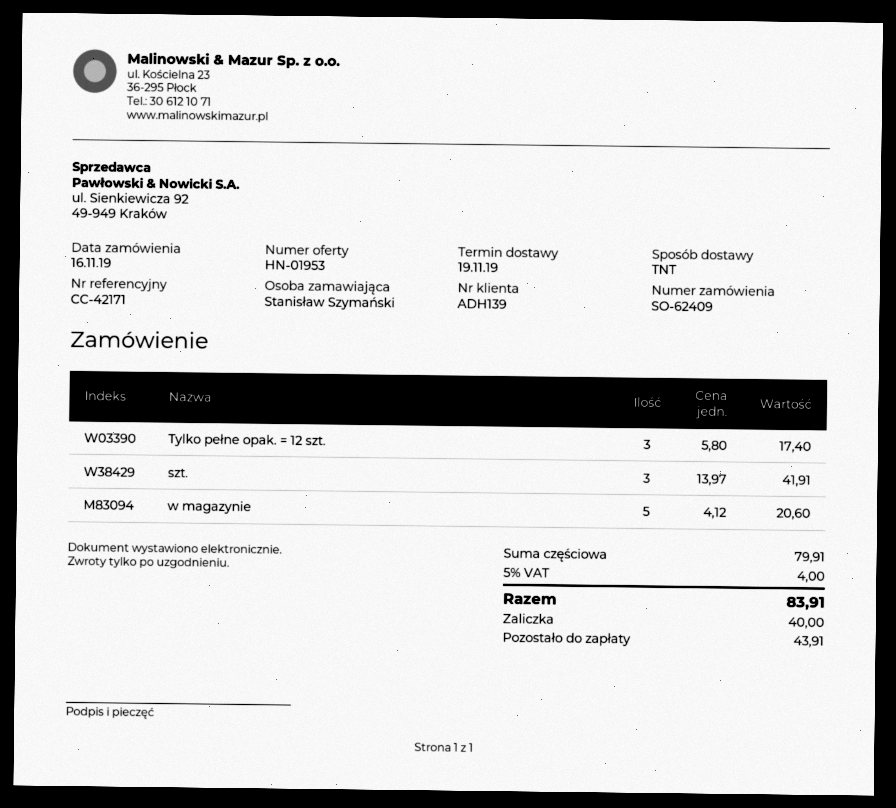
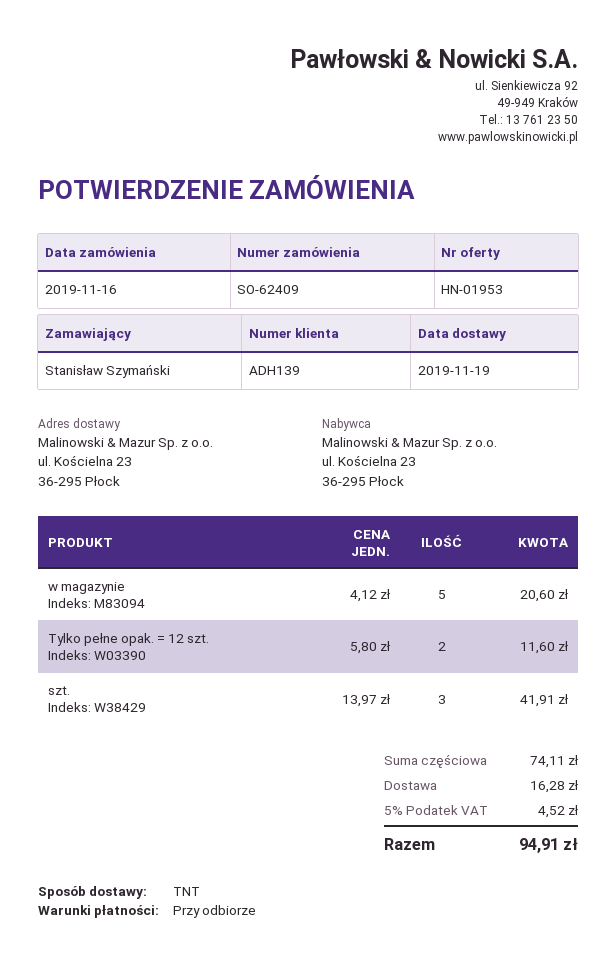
Tylko pełne opak. = 12 szt.: 3 x 5.80 = 17.40 -> 2 x 5.80 = 11.60
subtotal: 79.91 -> 74.11
shipping: none -> 16.28
tax: 5% = 4.00 -> 5% = 4.52
total: 83.91 -> 94.91

